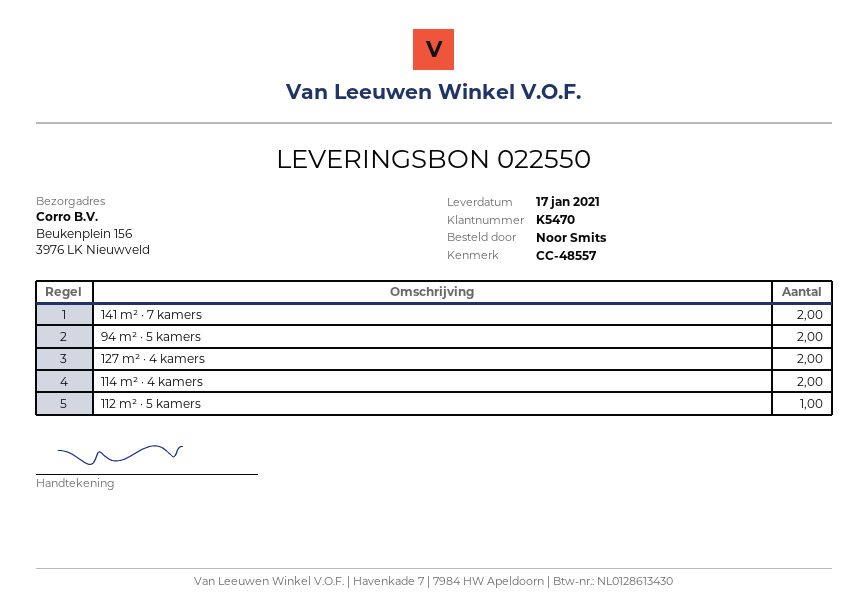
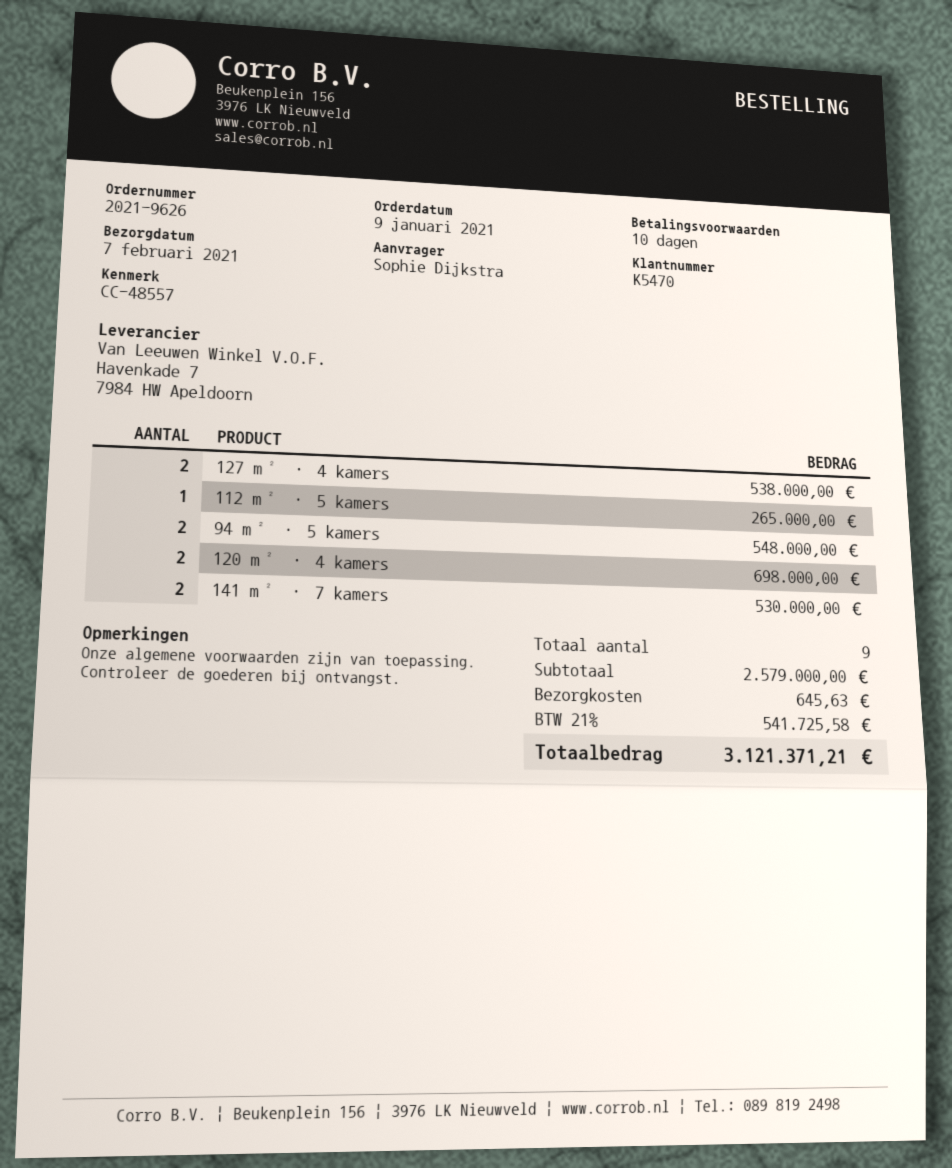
delivery date: 2021-01-17 -> 2021-02-07
ordered by: Noor Smits -> Sophie Dijkstra
114 m² · 4 kamers: 2 -> none
120 m² · 4 kamers: none -> 2

